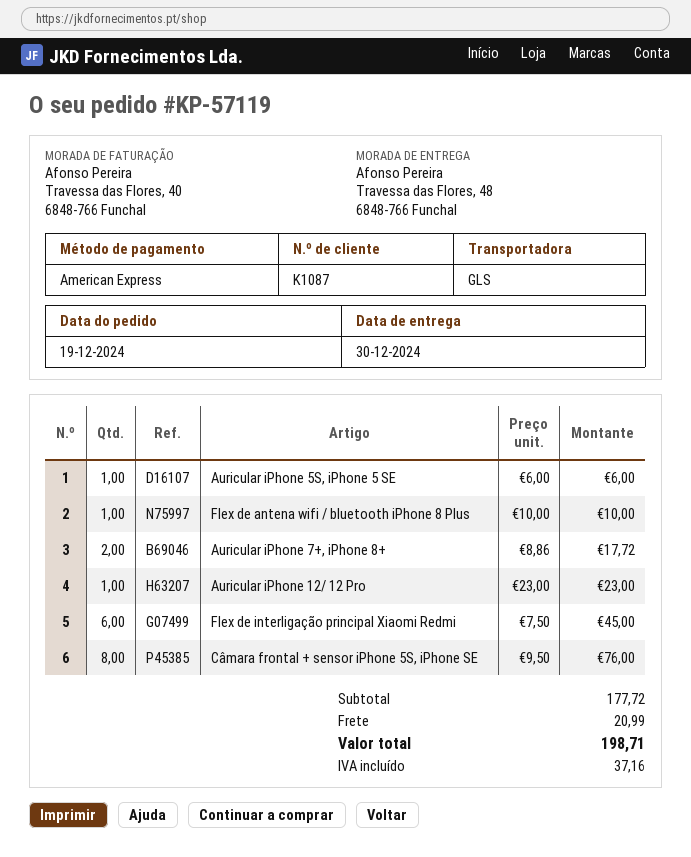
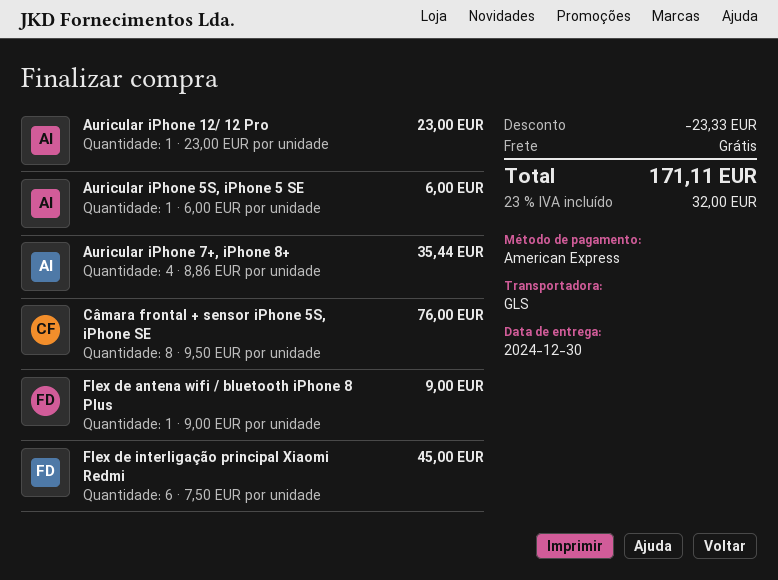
Flex de antena wifi / bluetooth iPhone 8 Plus: 1 x 10.00 = 10.00 -> 1 x 9.00 = 9.00
Auricular iPhone 7+, iPhone 8+: 2 x 8.86 = 17.72 -> 4 x 8.86 = 35.44
discount: none -> 23.33
shipping: 20.99 -> 0.00
tax: 37.16 -> 32.00
total: 198.71 -> 171.11

